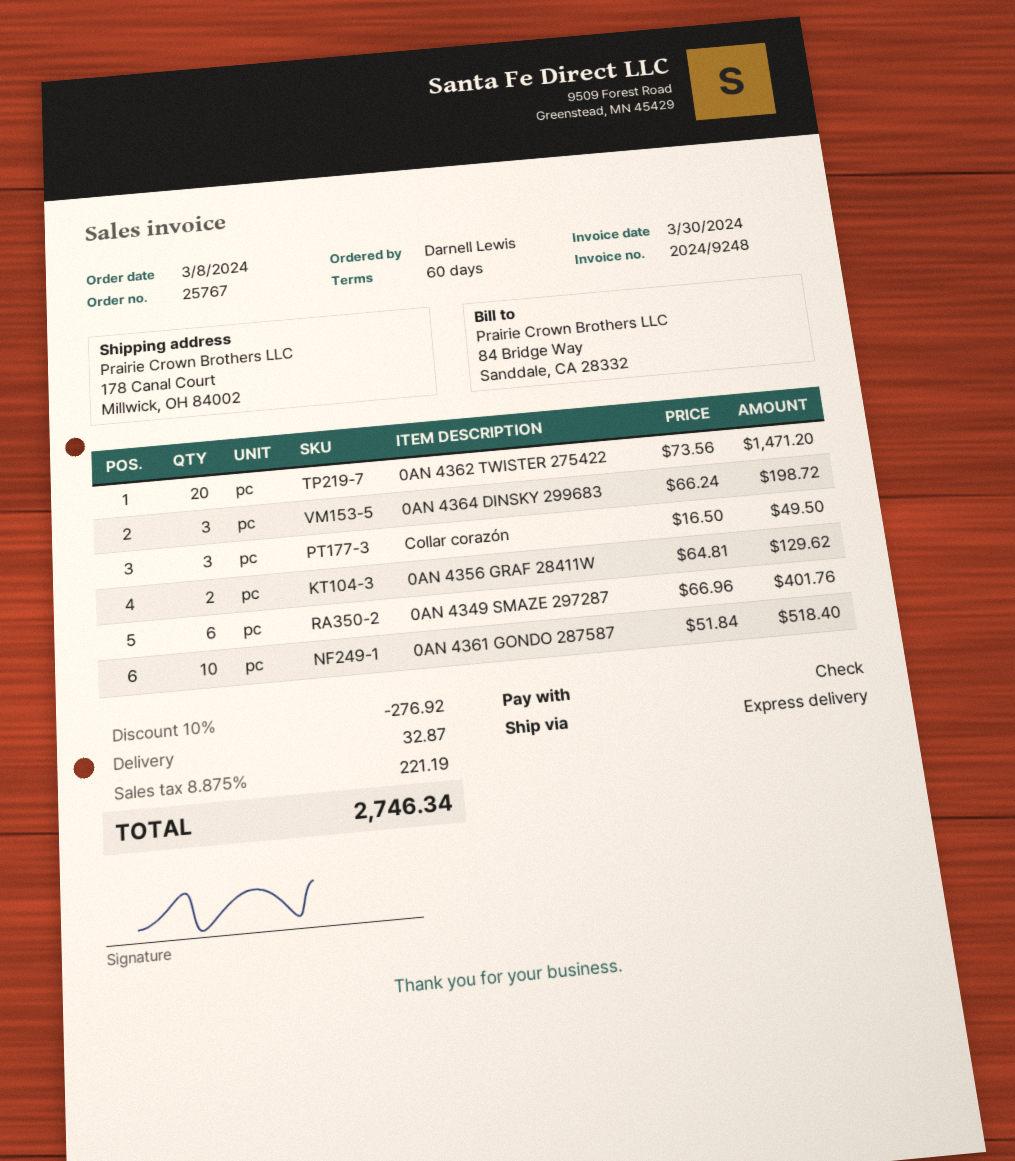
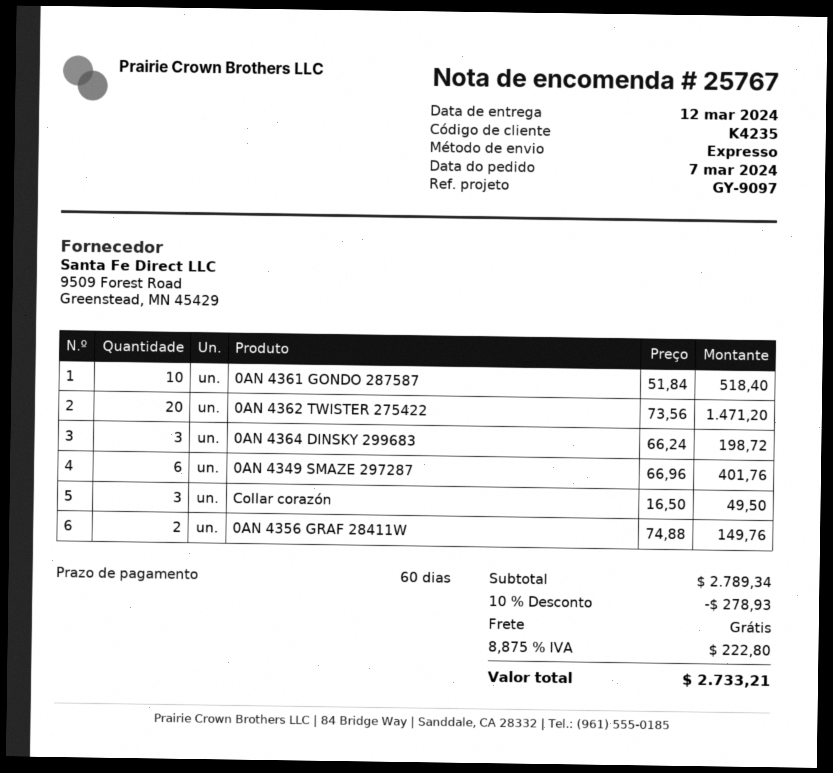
order date: 2024-03-08 -> 2024-03-07
0AN 4356 GRAF 28411W: 2 x 64.81 = 129.62 -> 2 x 74.88 = 149.76
discount: 10% = 276.92 -> 10% = 278.93
shipping: 32.87 -> 0.00
tax: 8.875% = 221.19 -> 8.875% = 222.80
total: 2746.34 -> 2733.21

